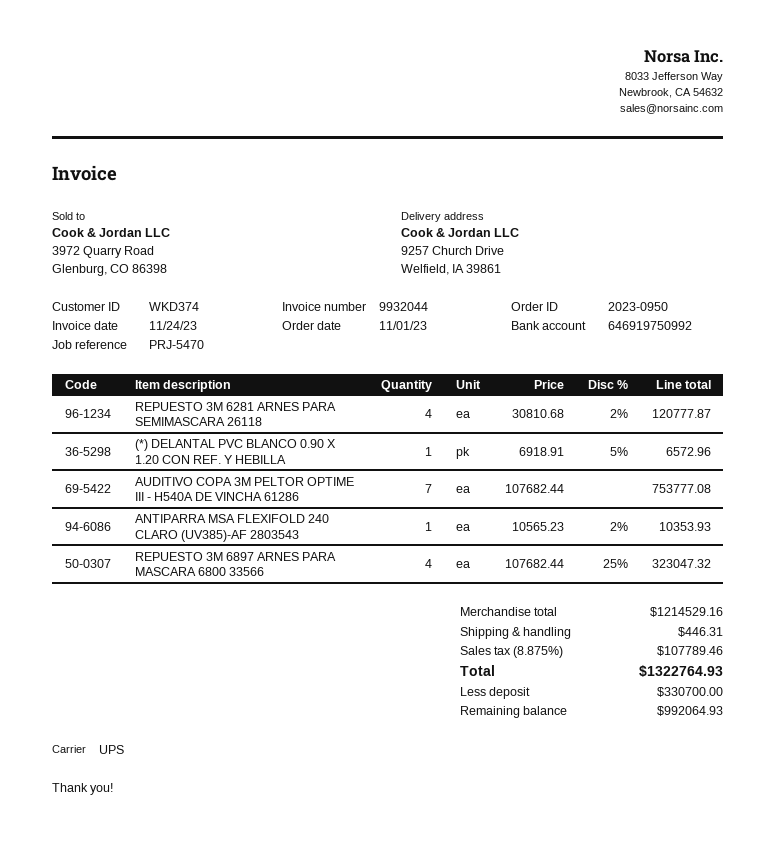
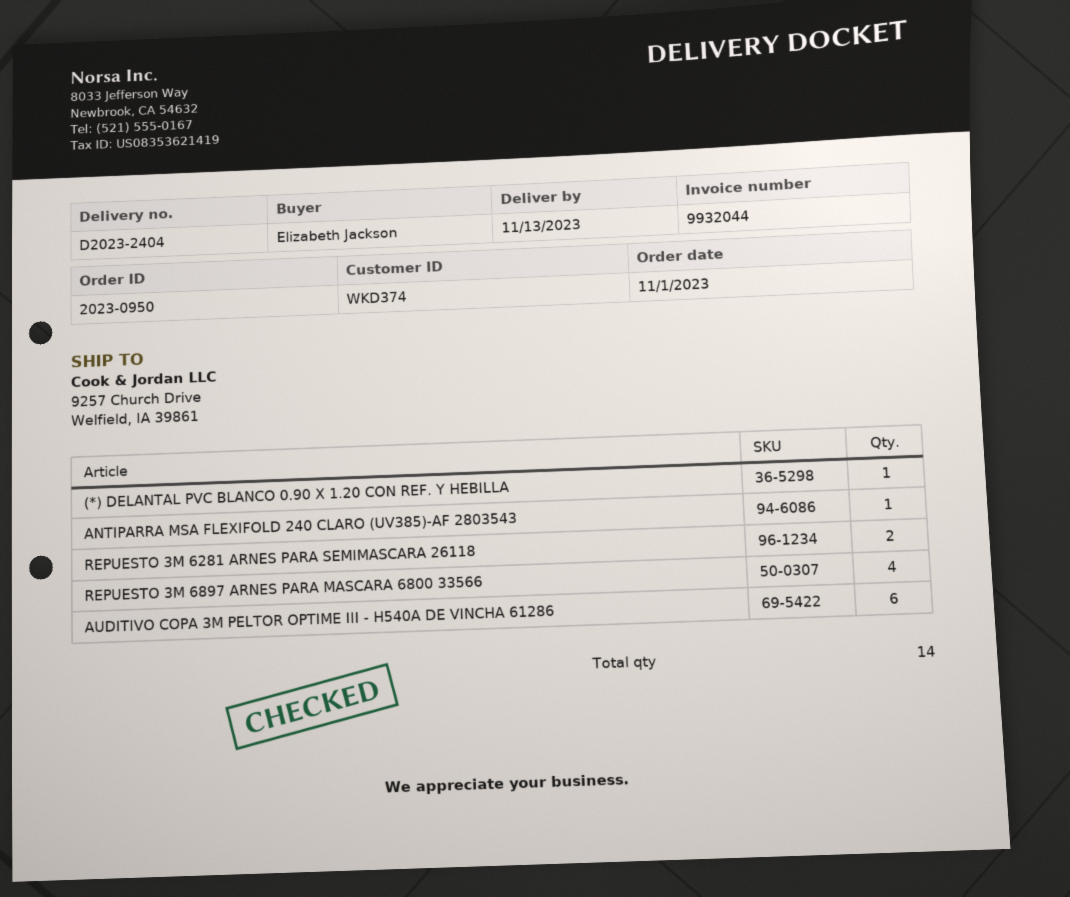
REPUESTO 3M 6281 ARNES PARA SEMIMASCARA 26118: 4 -> 2
AUDITIVO COPA 3M PELTOR OPTIME III - H540A DE VINCHA 61286: 7 -> 6

